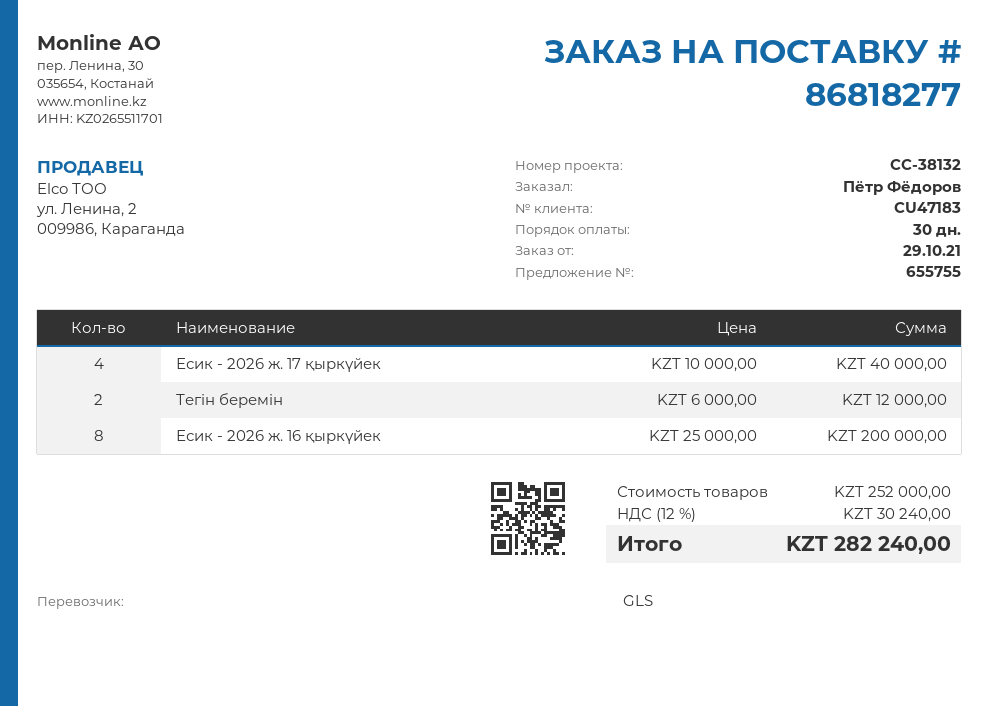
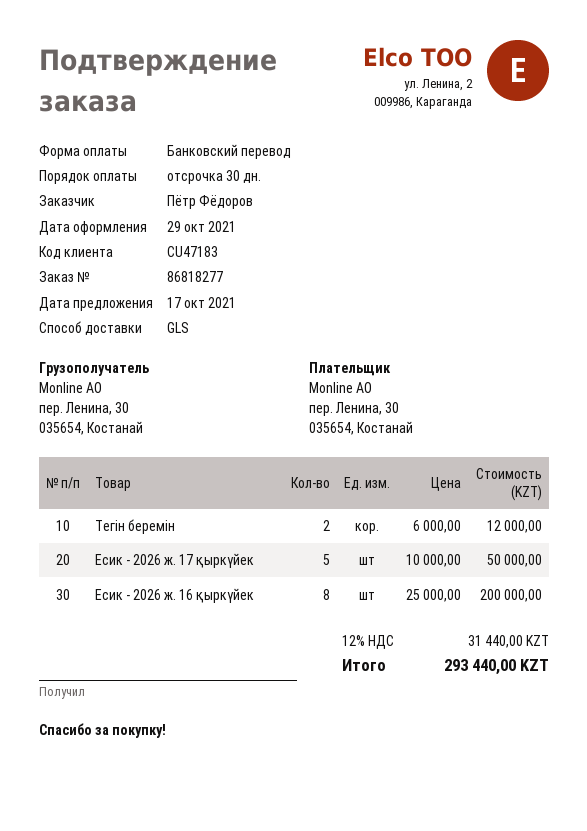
Есик - 2026 ж. 17 қыркүйек: 4 x 10000.00 = 40000.00 -> 5 x 10000.00 = 50000.00
tax: 12% = 30240.00 -> 12% = 31440.00
total: 282240.00 -> 293440.00

